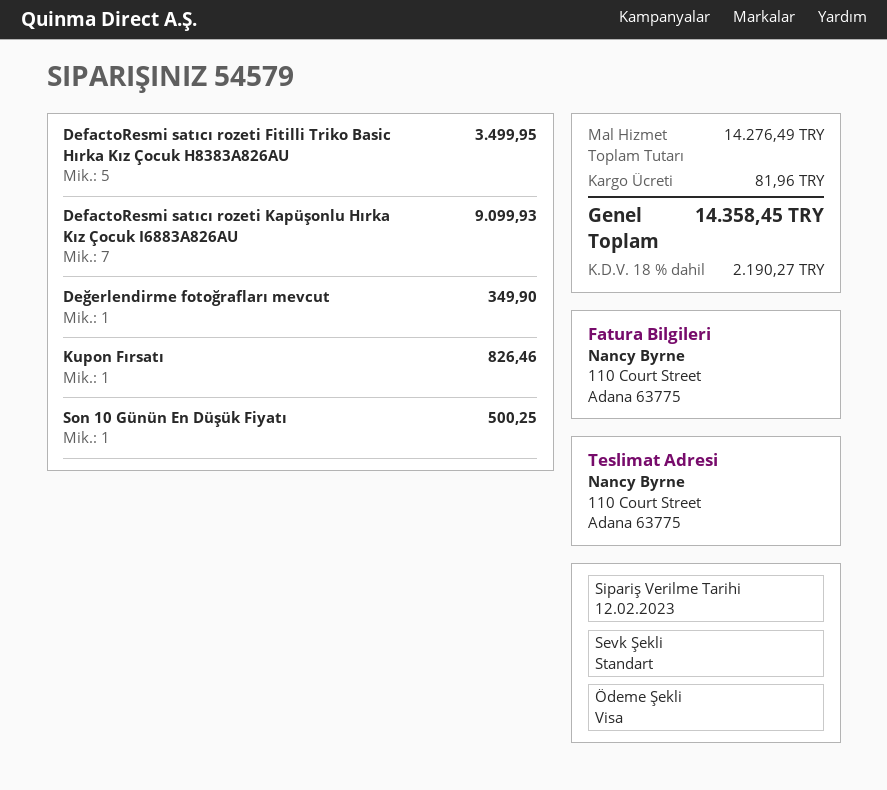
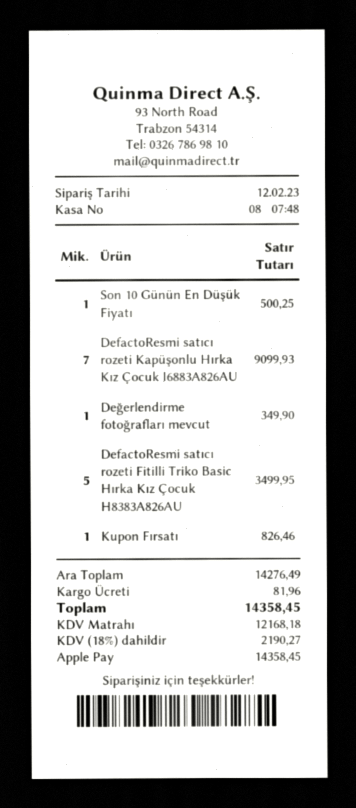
payment method: Visa -> Apple Pay

